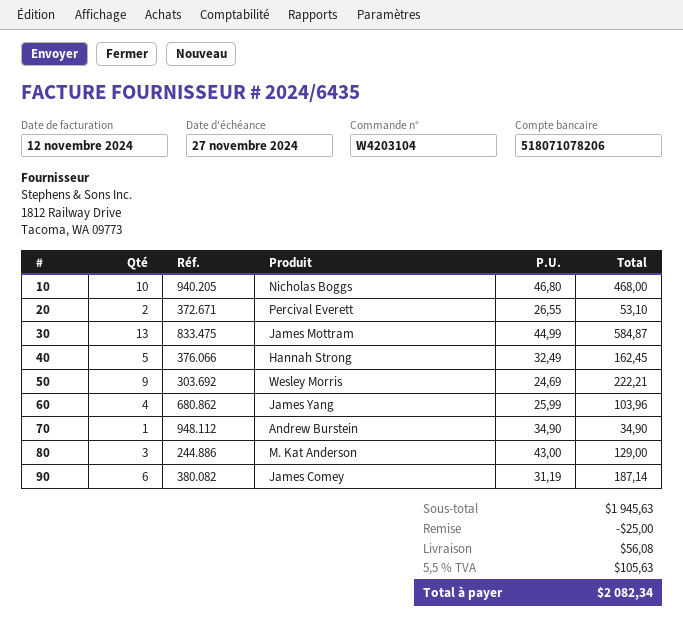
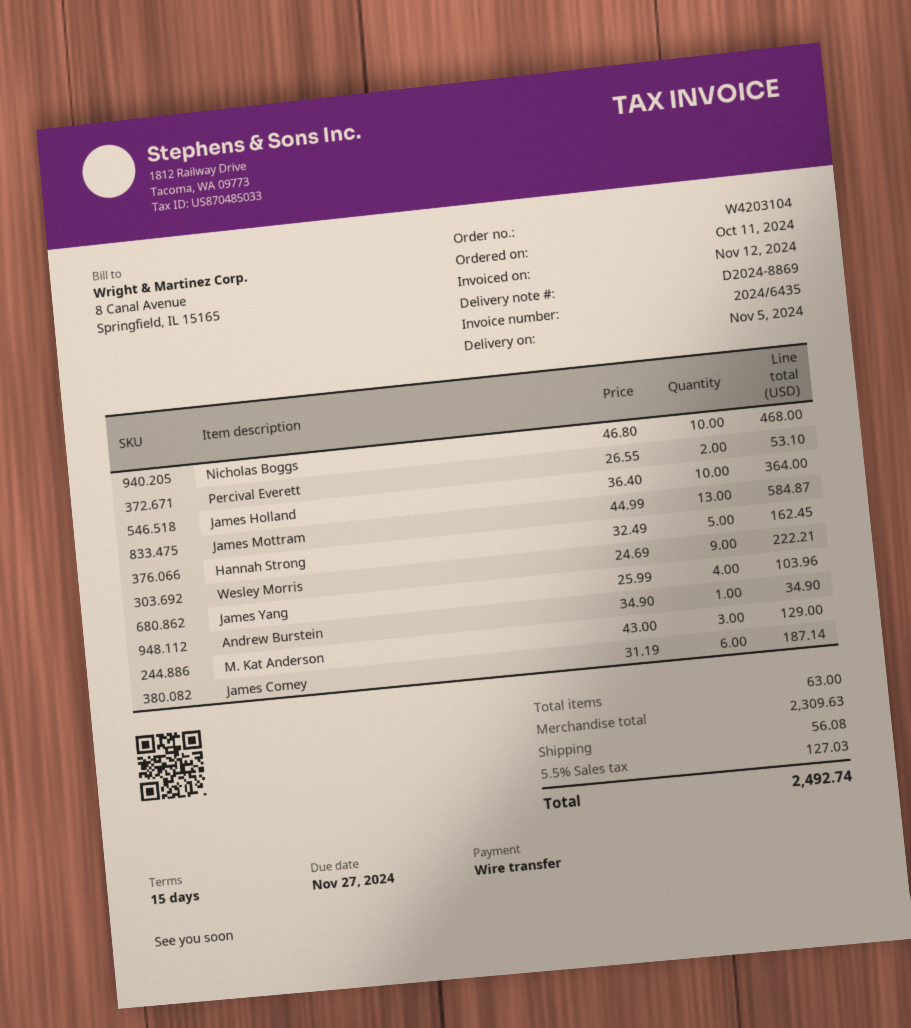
James Holland: none -> 10 x 36.40 = 364.00
subtotal: 1945.63 -> 2309.63
discount: 25.00 -> none
tax: 5.5% = 105.63 -> 5.5% = 127.03
total: 2082.34 -> 2492.74

